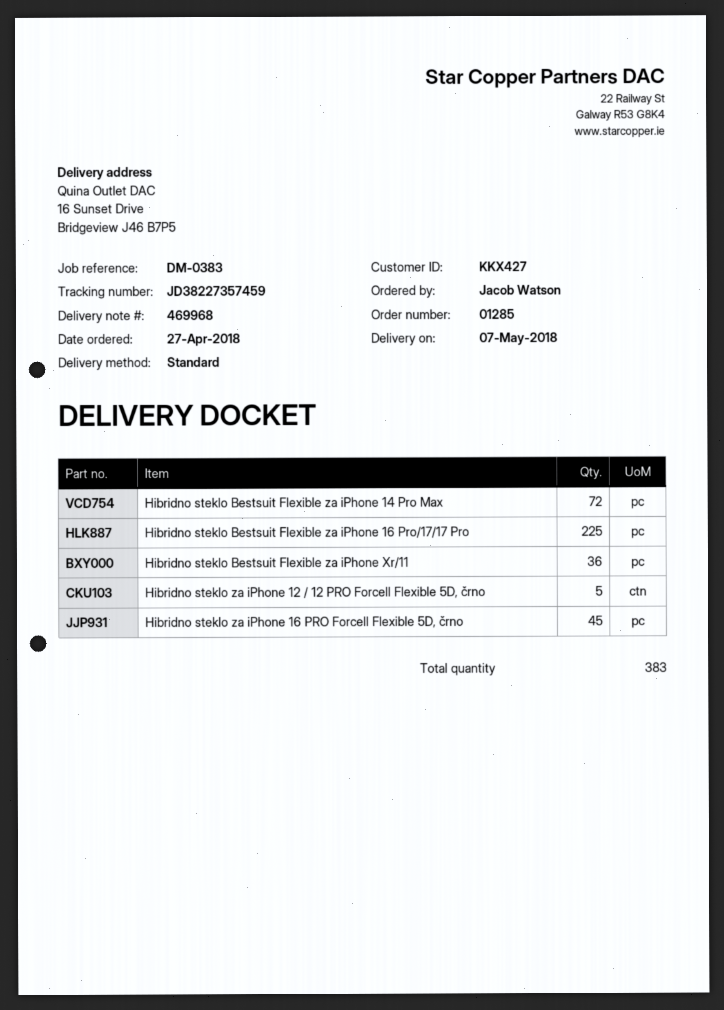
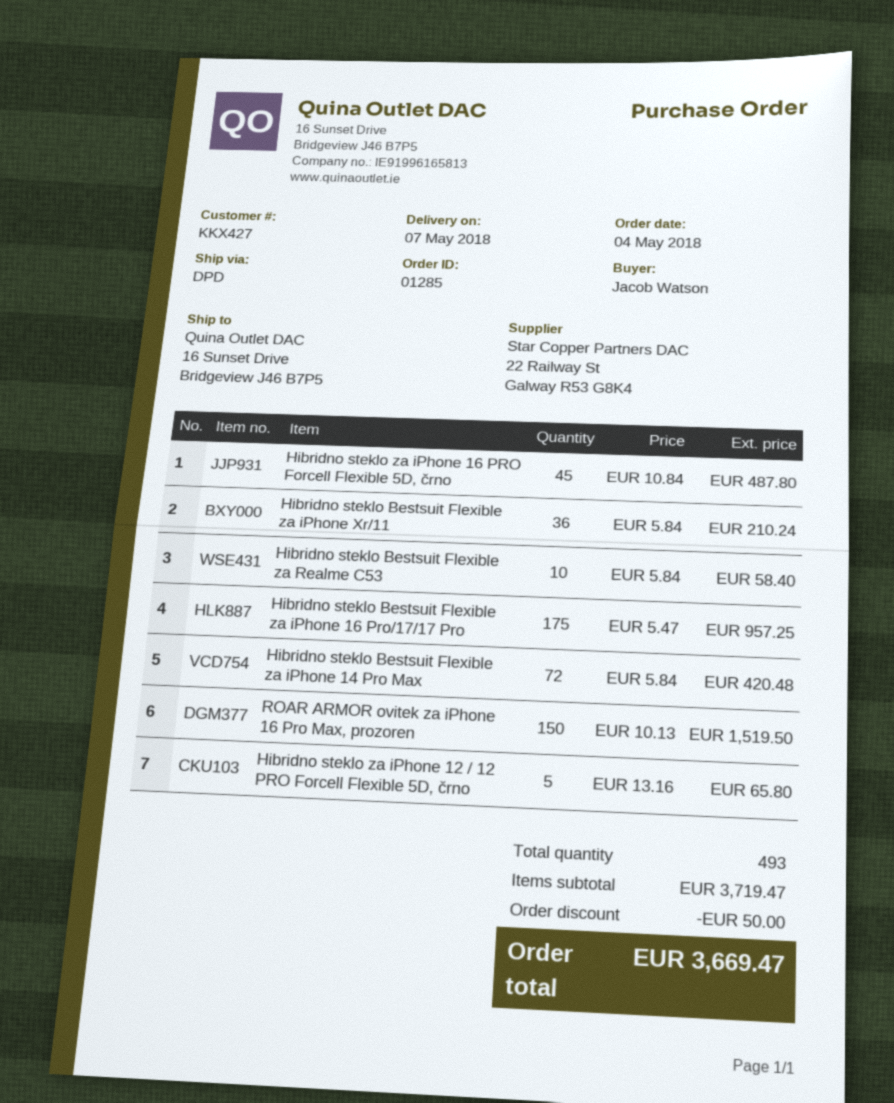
order date: 2018-04-27 -> 2018-05-04
shipping method: standard -> DPD
Hibridno steklo Bestsuit Flexible za iPhone 16 Pro/17/17 Pro: 225 -> 175
Hibridno steklo Bestsuit Flexible za Realme C53: none -> 10
ROAR ARMOR ovitek za iPhone 16 Pro Max, prozoren: none -> 150
total quantity: 383 -> 493

